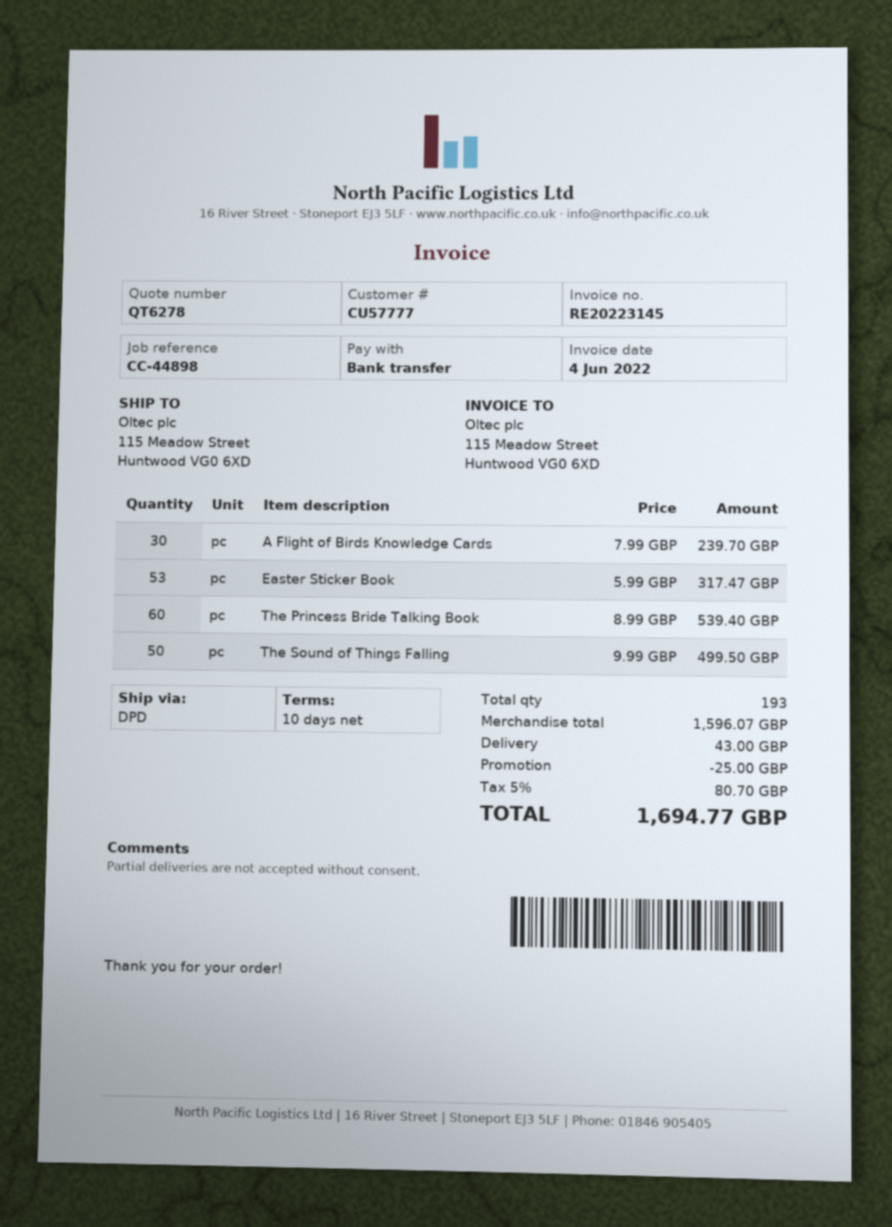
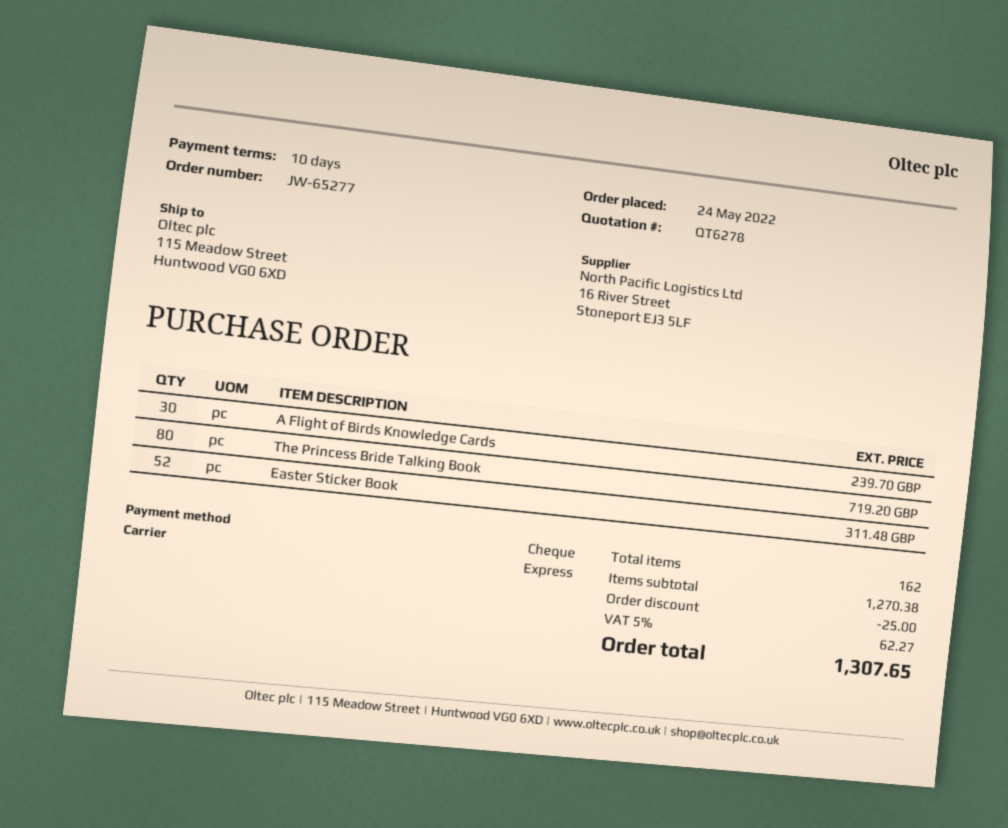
payment method: bank transfer -> cheque
shipping method: DPD -> express
Easter Sticker Book: 53 for 317.47 -> 52 for 311.48
The Princess Bride Talking Book: 60 for 539.40 -> 80 for 719.20
The Sound of Things Falling: 50 for 499.50 -> none
total quantity: 193 -> 162
subtotal: 1596.07 -> 1270.38
shipping: 43.00 -> none
tax: 5% = 80.70 -> 5% = 62.27
total: 1694.77 -> 1307.65

